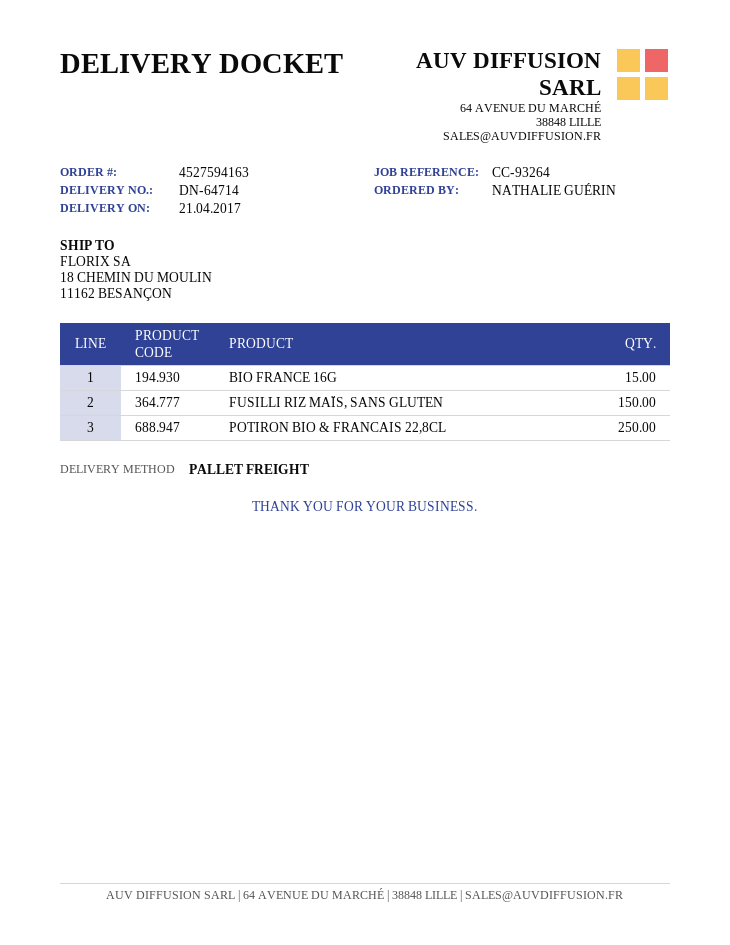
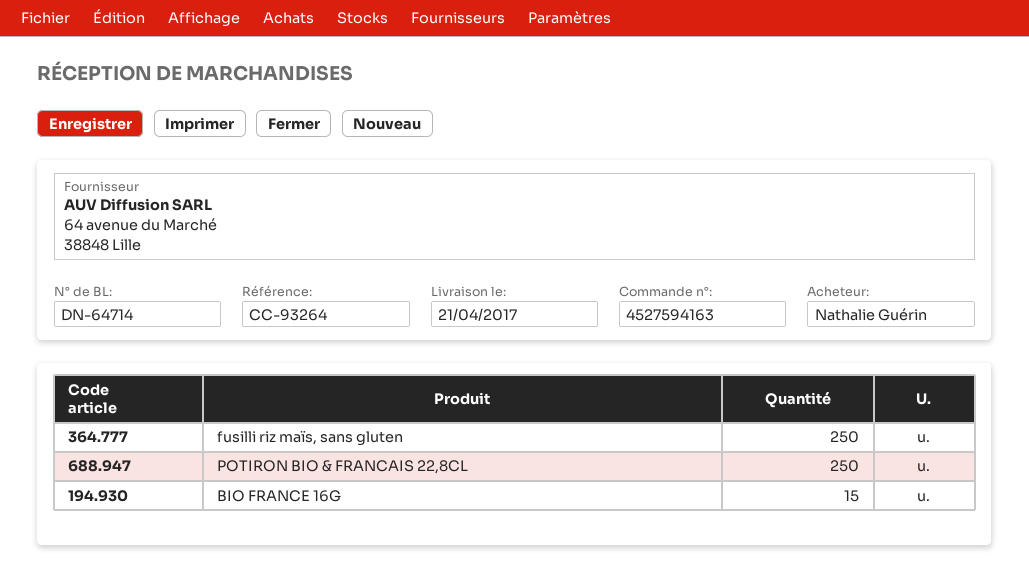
FUSILLI RIZ MAÏS, SANS GLUTEN: 150 -> 250

